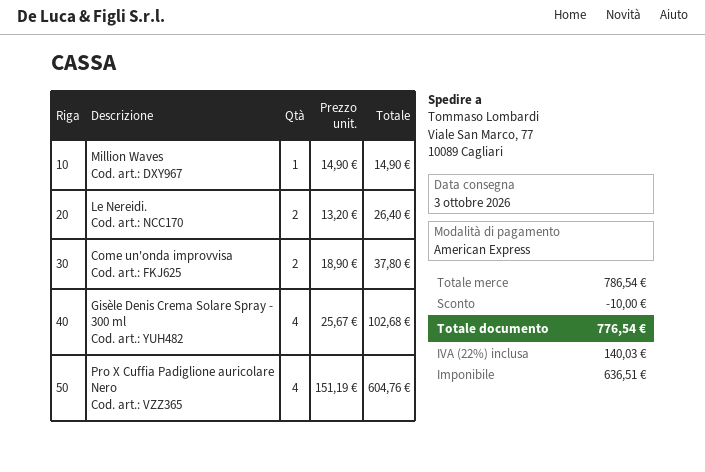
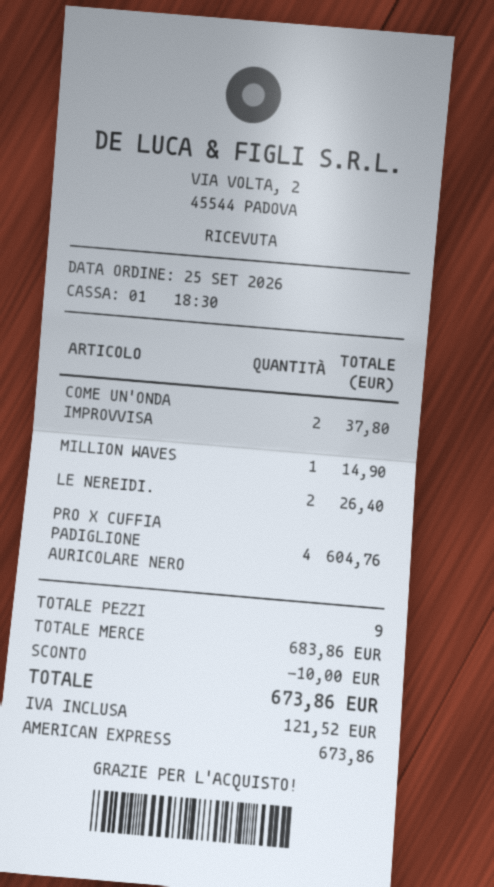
Gisèle Denis Crema Solare Spray - 300 ml: 4 for 102.68 -> none
subtotal: 786.54 -> 683.86
tax: 140.03 -> 121.52
total: 776.54 -> 673.86

